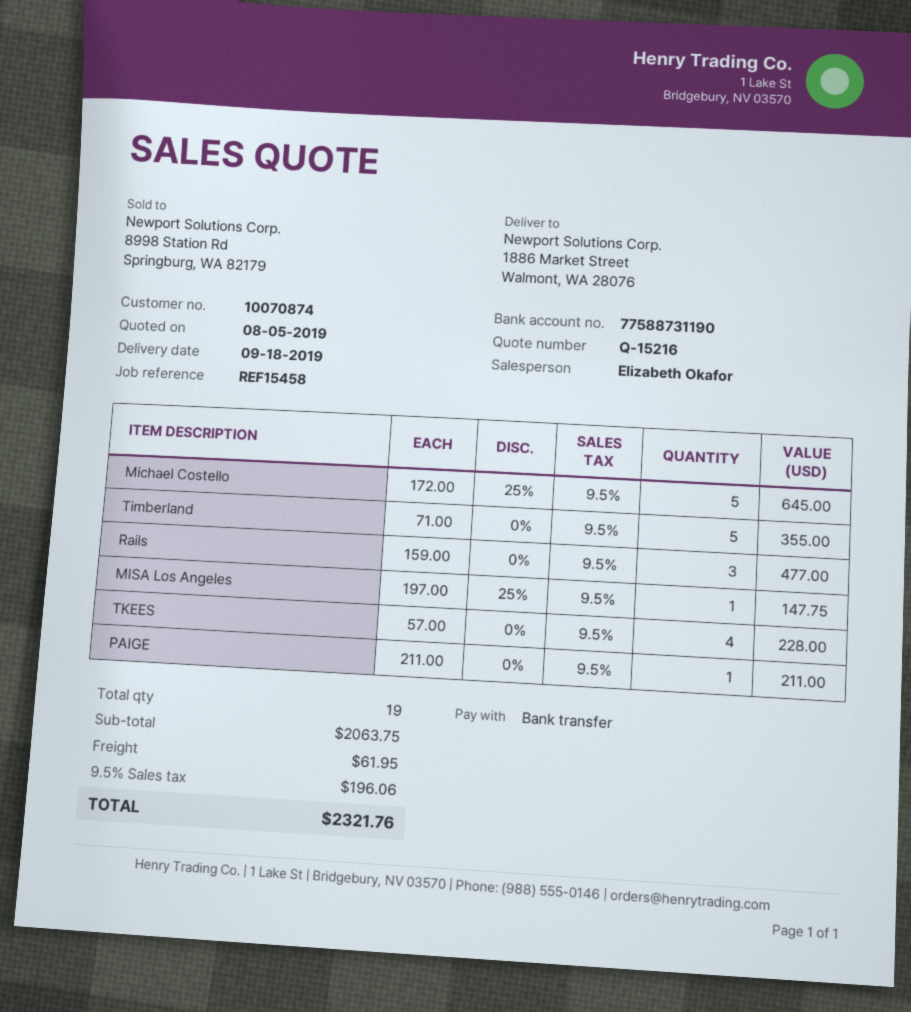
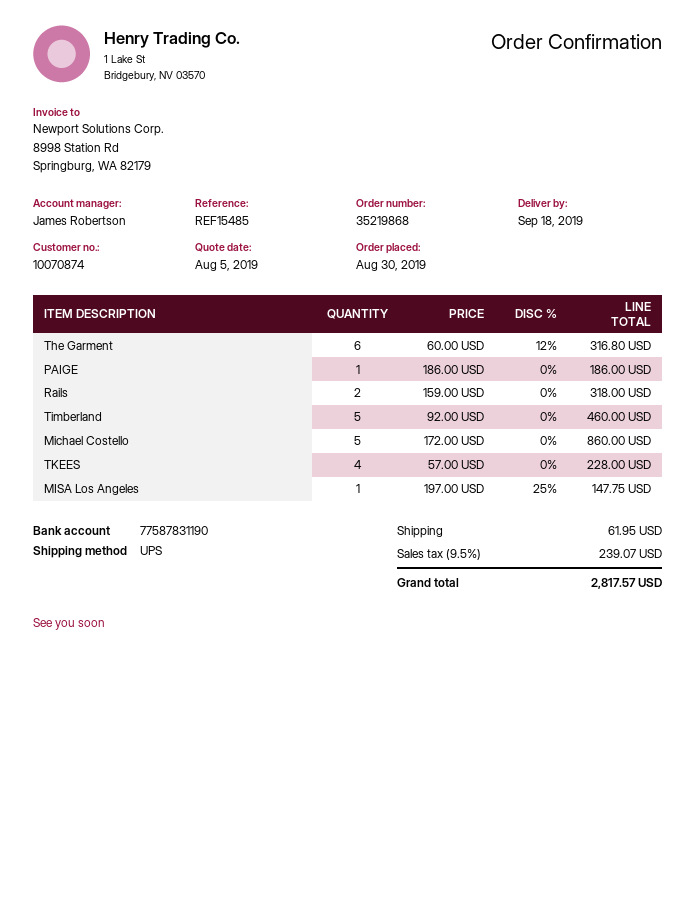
reference: REF15458 -> REF15485
sales rep: Elizabeth Okafor -> James Robertson
bank account: 77588731190 -> 77587831190
Michael Costello: 5 x 172.00 - 25% = 645.00 -> 5 x 172.00 = 860.00
Timberland: 5 x 71.00 = 355.00 -> 5 x 92.00 = 460.00
Rails: 3 x 159.00 = 477.00 -> 2 x 159.00 = 318.00
PAIGE: 1 x 211.00 = 211.00 -> 1 x 186.00 = 186.00
The Garment: none -> 6 x 60.00 - 12% = 316.80
tax: 9.5% = 196.06 -> 9.5% = 239.07
total: 2321.76 -> 2817.57

